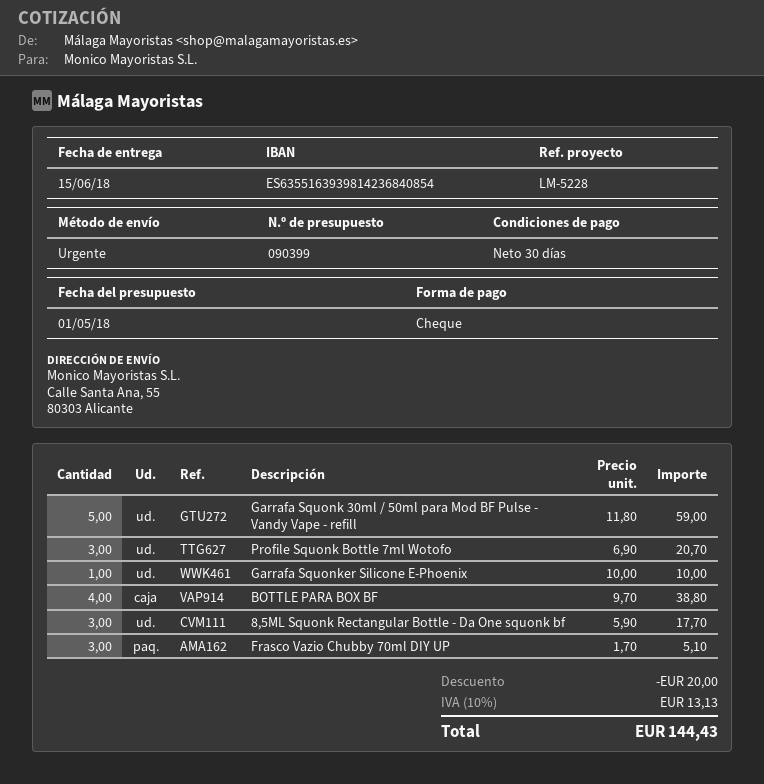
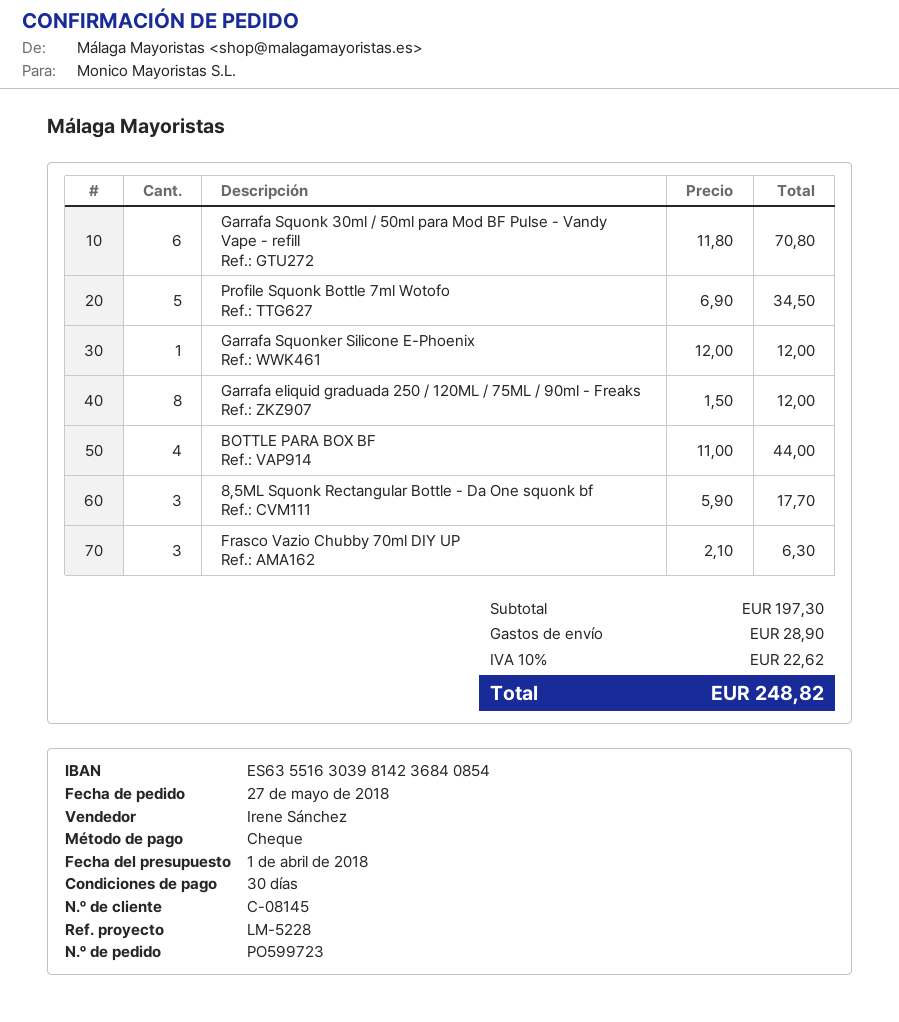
quote date: 2018-05-01 -> 2018-04-01
bank account: ES6355163939814236840854 -> ES6355163039814236840854
Garrafa Squonk 30ml / 50ml para Mod BF Pulse - Vandy Vape - refill: 5 x 11.80 = 59.00 -> 6 x 11.80 = 70.80
Profile Squonk Bottle 7ml Wotofo: 3 x 6.90 = 20.70 -> 5 x 6.90 = 34.50
Garrafa Squonker Silicone E-Phoenix: 1 x 10.00 = 10.00 -> 1 x 12.00 = 12.00
BOTTLE PARA BOX BF: 4 x 9.70 = 38.80 -> 4 x 11.00 = 44.00
Frasco Vazio Chubby 70ml DIY UP: 3 x 1.70 = 5.10 -> 3 x 2.10 = 6.30
Garrafa eliquid graduada 250 / 120ML / 75ML / 90ml - Freaks: none -> 8 x 1.50 = 12.00
discount: 20.00 -> none
shipping: none -> 28.90
tax: 10% = 13.13 -> 10% = 22.62
total: 144.43 -> 248.82

